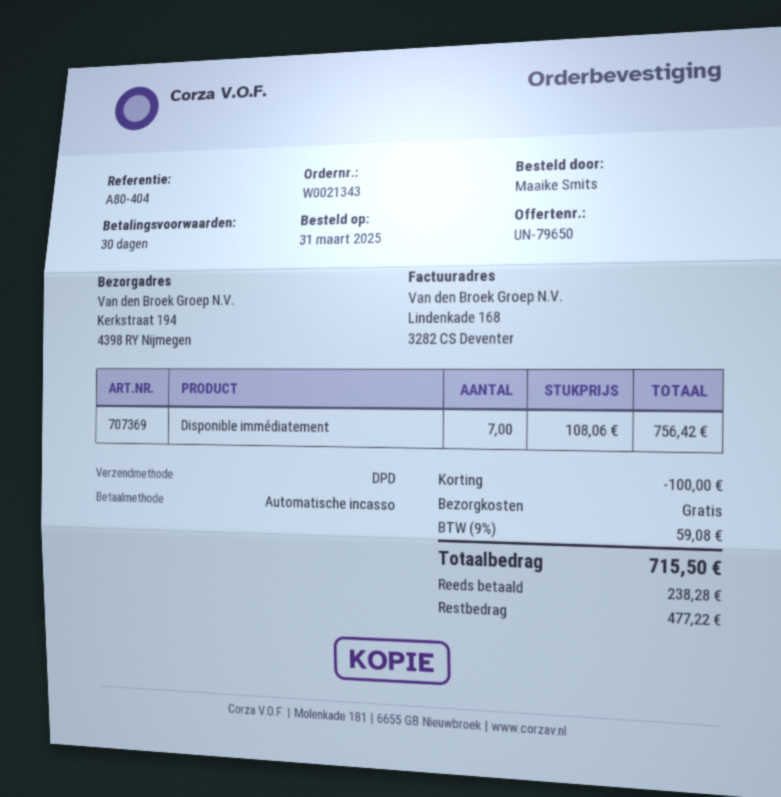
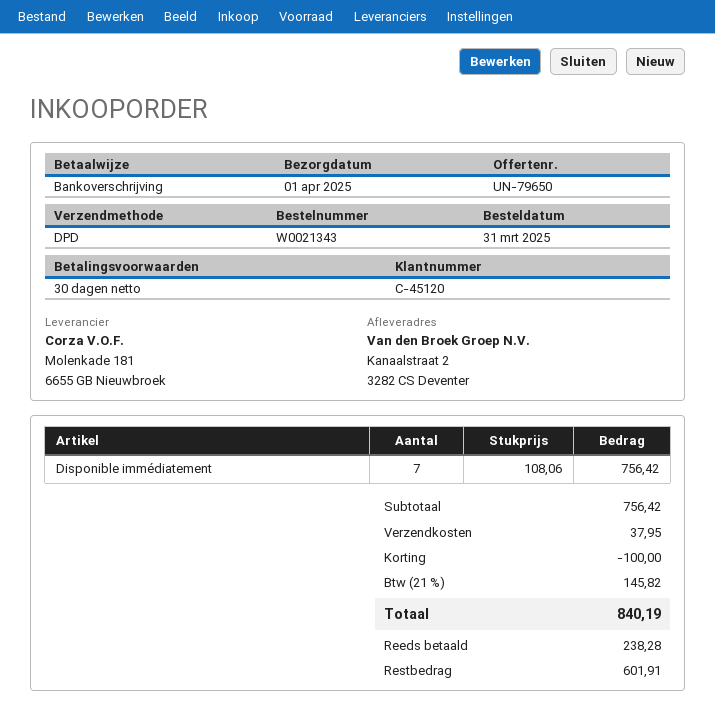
payment method: direct debit -> bank transfer
ship to: Kerkstraat 194, 4398 RY Nijmegen -> Kanaalstraat 2, 3282 CS Deventer
shipping: 0.00 -> 37.95
tax: 9% = 59.08 -> 21% = 145.82
total: 715.50 -> 840.19
balance: 477.22 -> 601.91

